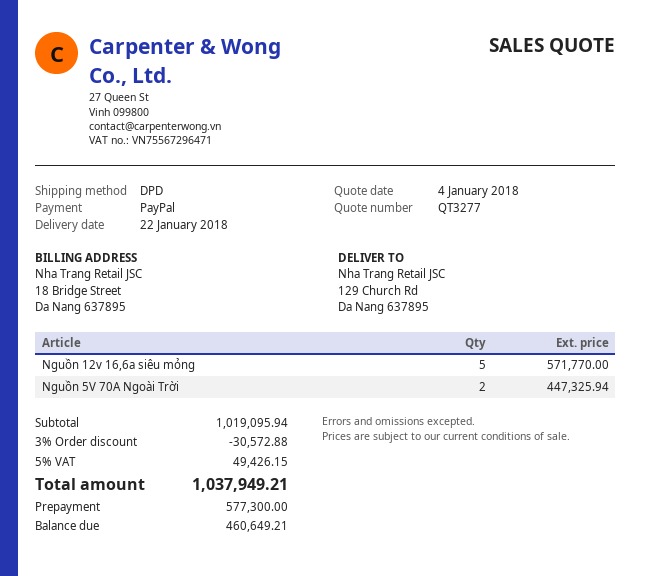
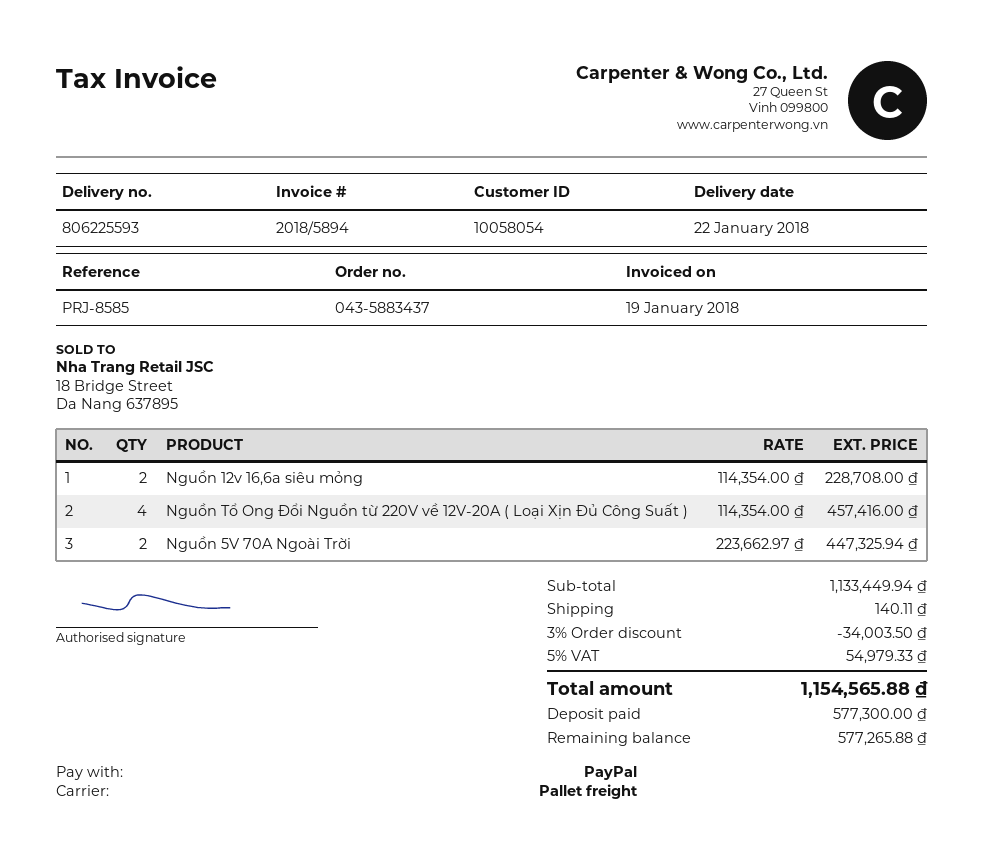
shipping method: DPD -> pallet freight
Nguồn 12v 16,6a siêu mỏng: 5 for 571770.00 -> 2 for 228708.00
Nguồn Tổ Ong Đổi Nguồn từ 220V về 12V-20A ( Loại Xịn Đủ Công Suất ): none -> 4 for 457416.00
subtotal: 1019095.94 -> 1133449.94
discount: 3% = 30572.88 -> 3% = 34003.50
shipping: none -> 140.11
tax: 5% = 49426.15 -> 5% = 54979.33
total: 1037949.21 -> 1154565.88
balance: 460649.21 -> 577265.88

